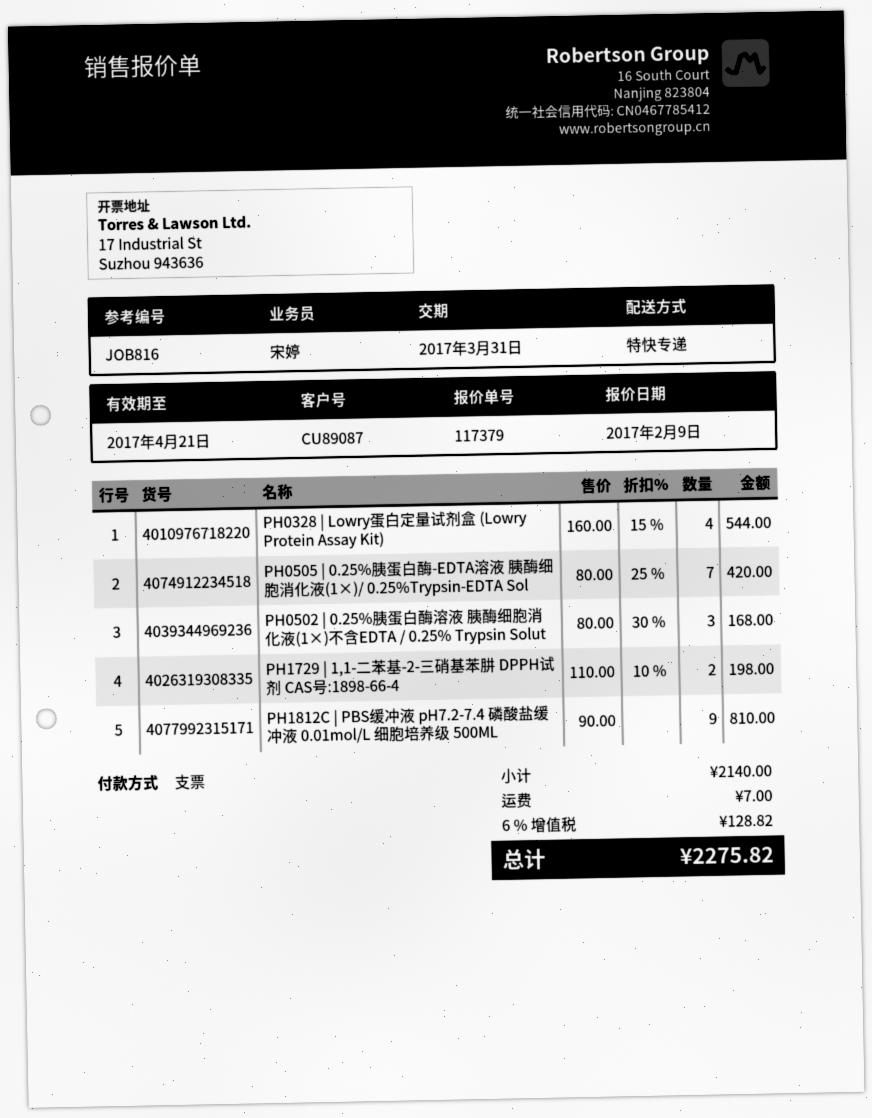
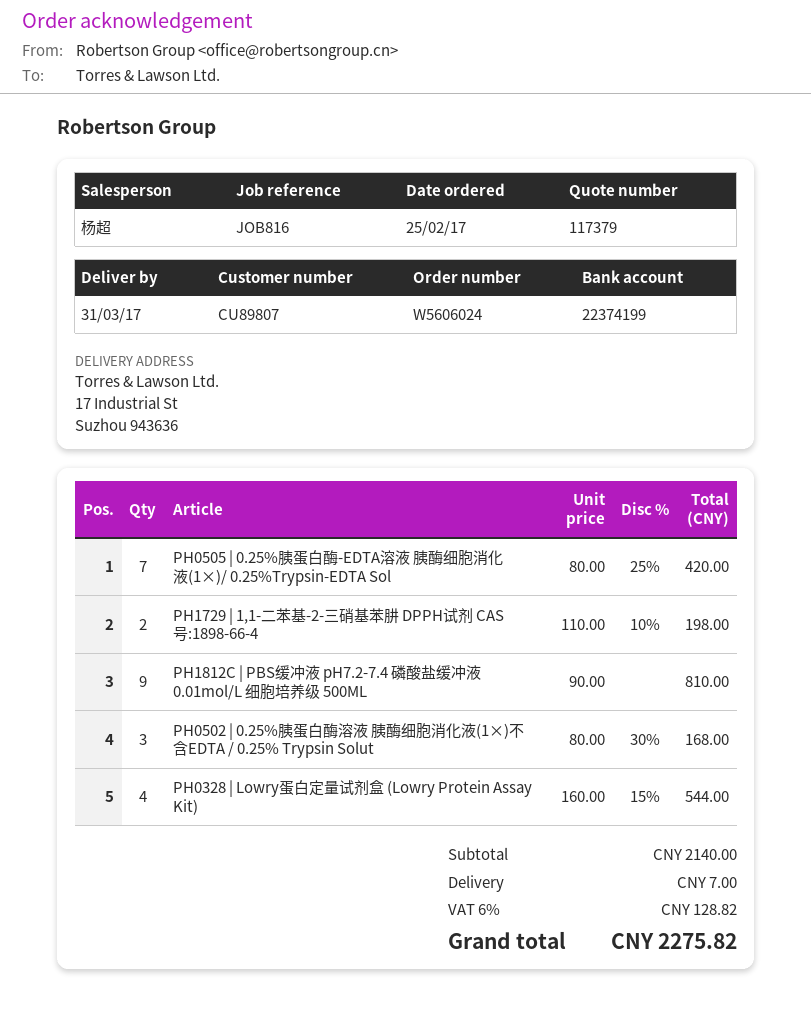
customer number: CU89087 -> CU89807
sales rep: 宋婷 -> 杨超

